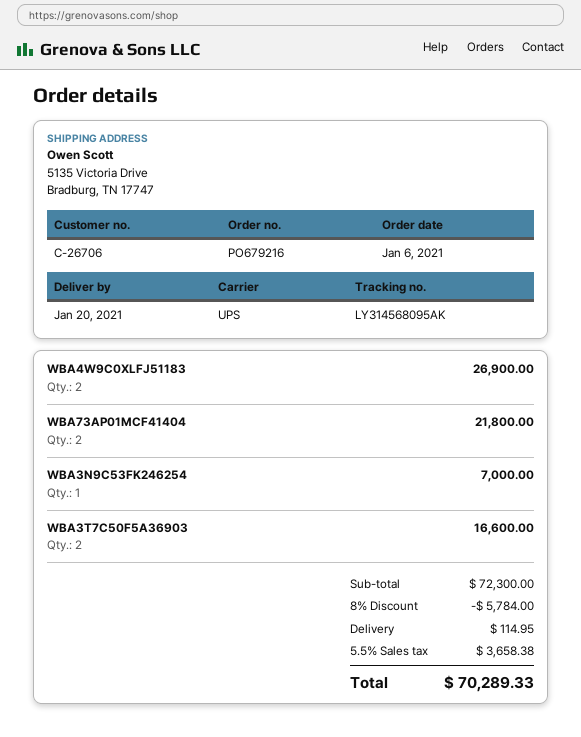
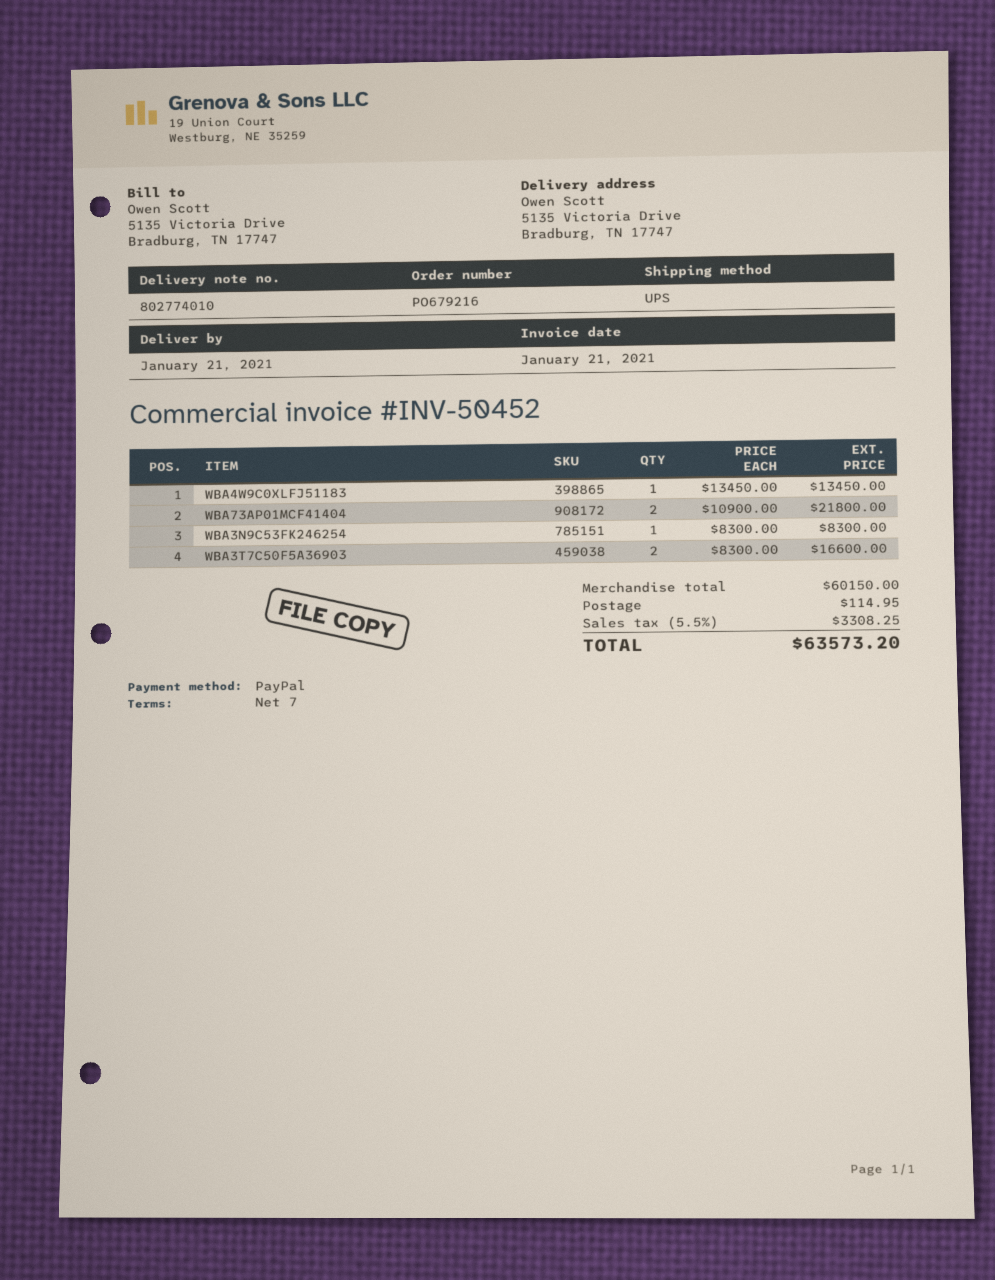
delivery date: 2021-01-20 -> 2021-01-21
WBA4W9C0XLFJ51183: 2 for 26900.00 -> 1 for 13450.00
WBA3N9C53FK246254: 1 for 7000.00 -> 1 for 8300.00
subtotal: 72300.00 -> 60150.00
discount: 8% = 5784.00 -> none
tax: 5.5% = 3658.38 -> 5.5% = 3308.25
total: 70289.33 -> 63573.20

